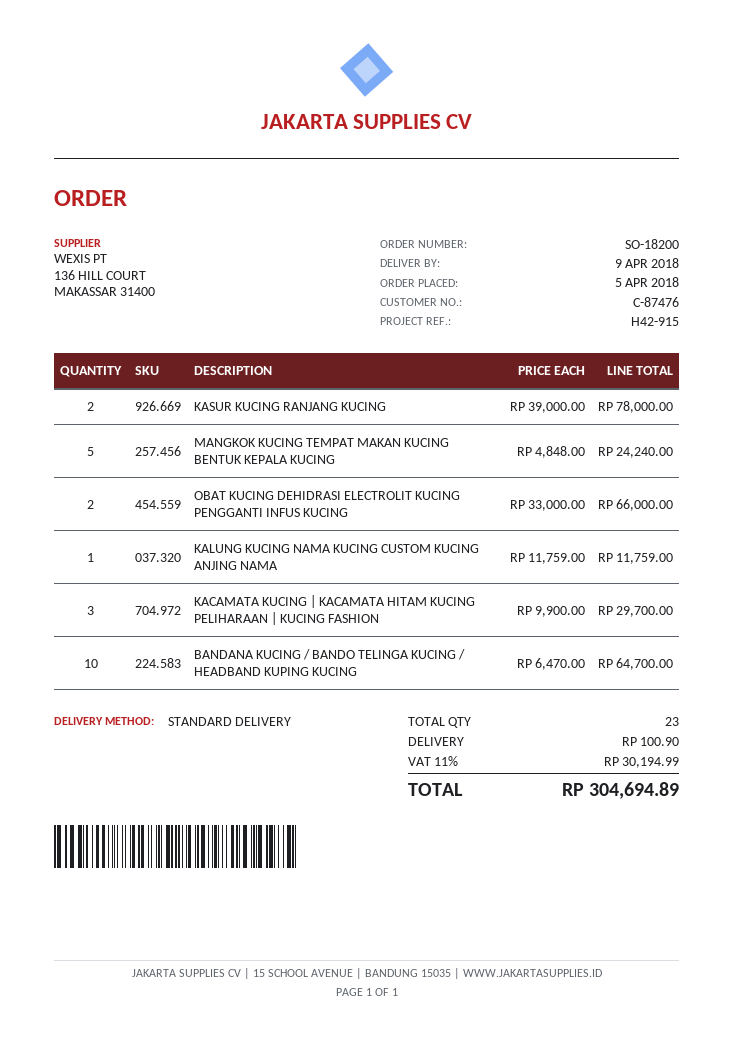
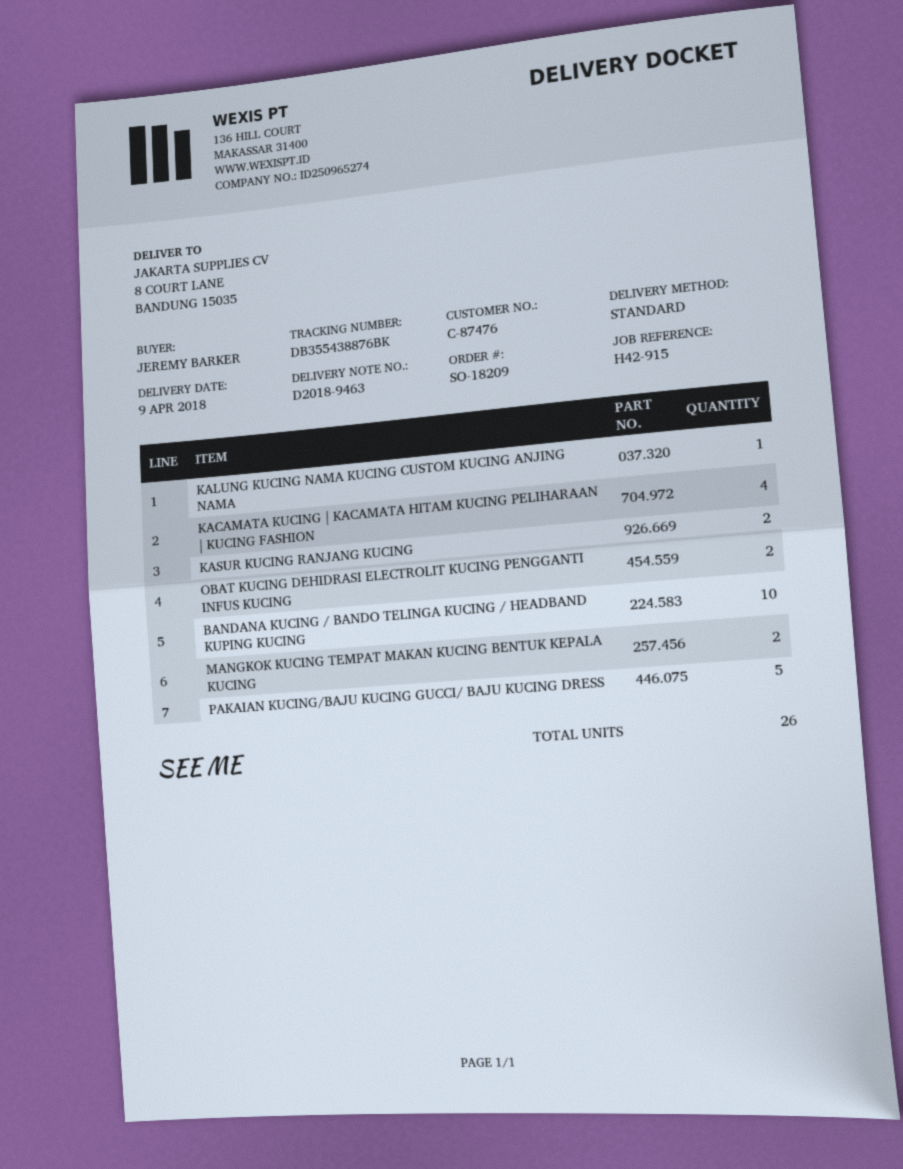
order number: SO-18200 -> SO-18209
MANGKOK KUCING TEMPAT MAKAN KUCING BENTUK KEPALA KUCING: 5 -> 2
KACAMATA KUCING | KACAMATA HITAM KUCING PELIHARAAN | KUCING FASHION: 3 -> 4
PAKAIAN KUCING/BAJU KUCING GUCCI/ BAJU KUCING DRESS: none -> 5
total quantity: 23 -> 26

